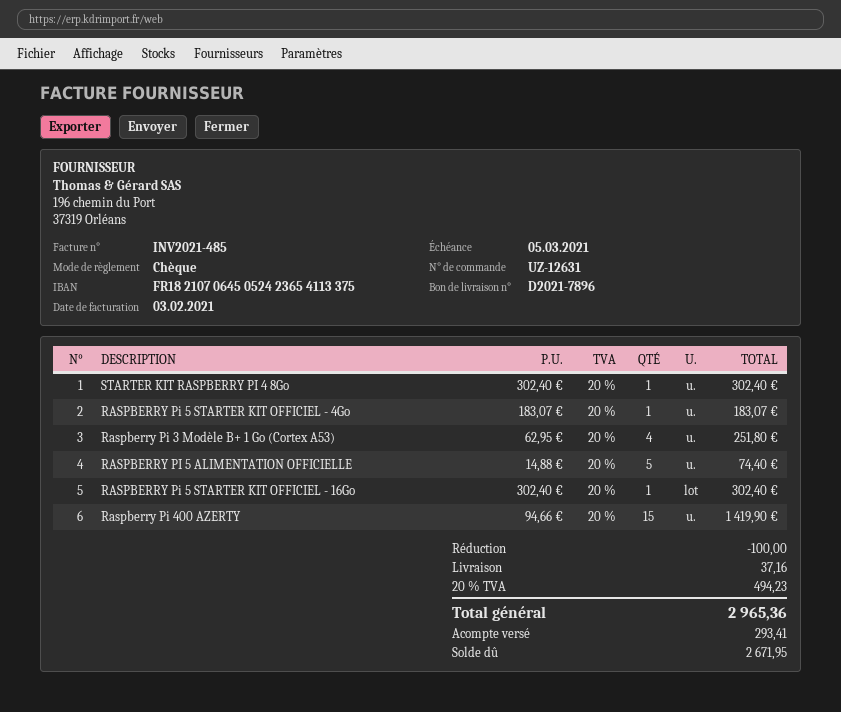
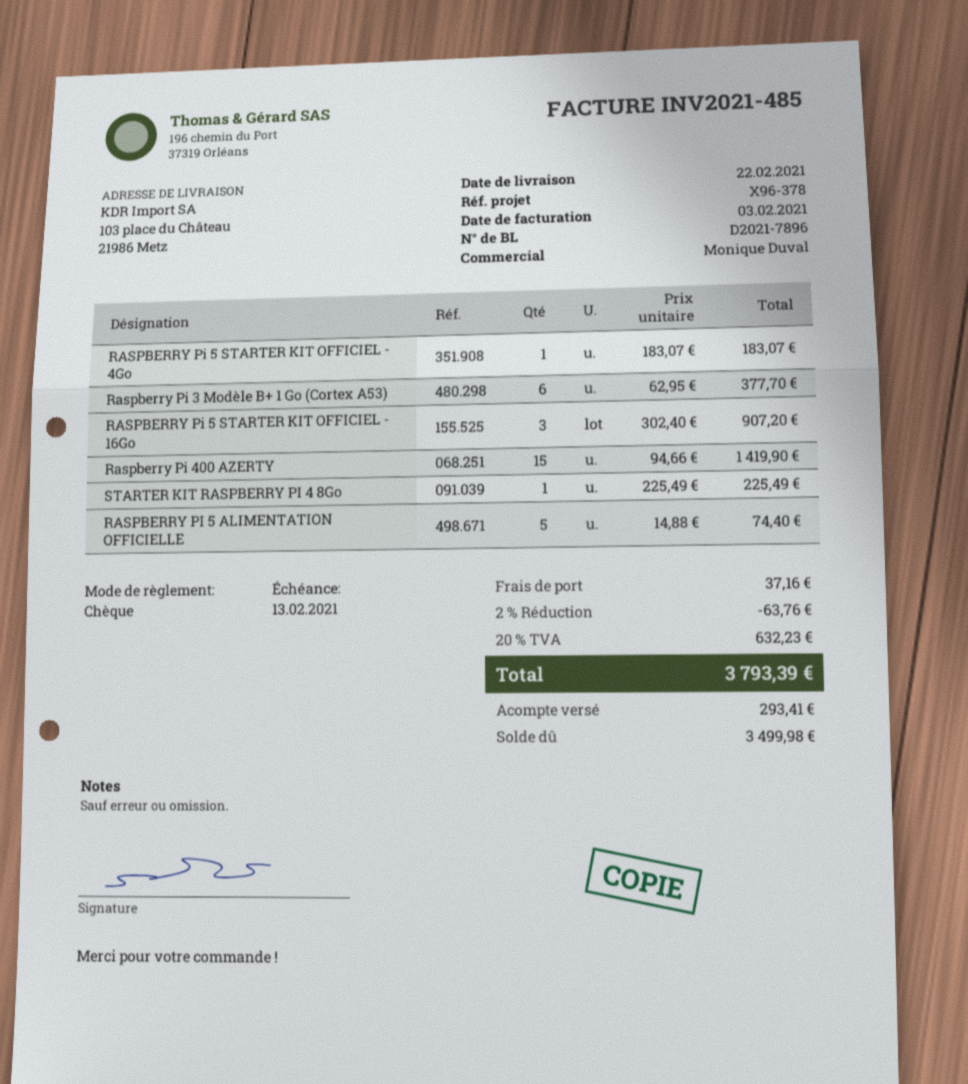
due date: 2021-03-05 -> 2021-02-13
STARTER KIT RASPBERRY PI 4 8Go: 1 x 302.40 = 302.40 -> 1 x 225.49 = 225.49
Raspberry Pi 3 Modèle B+ 1 Go (Cortex A53): 4 x 62.95 = 251.80 -> 6 x 62.95 = 377.70
RASPBERRY Pi 5 STARTER KIT OFFICIEL - 16Go: 1 x 302.40 = 302.40 -> 3 x 302.40 = 907.20
discount: 100.00 -> 63.76
tax: 20% = 494.23 -> 20% = 632.23
total: 2965.36 -> 3793.39
balance: 2671.95 -> 3499.98

